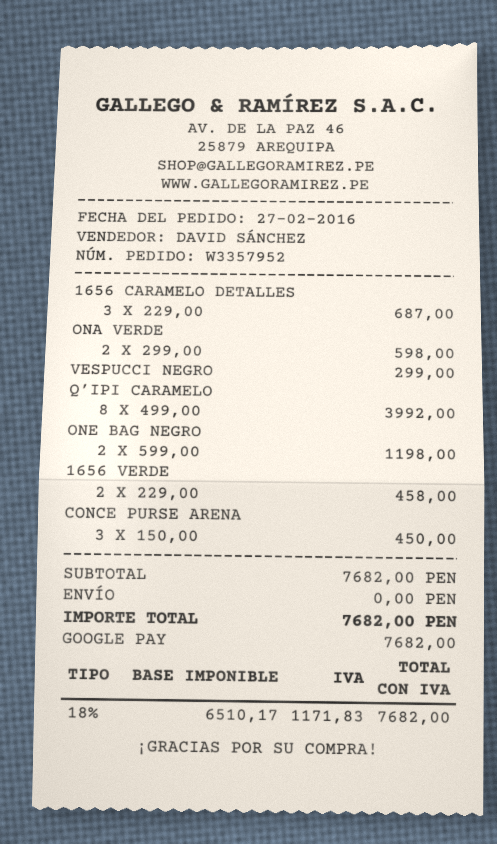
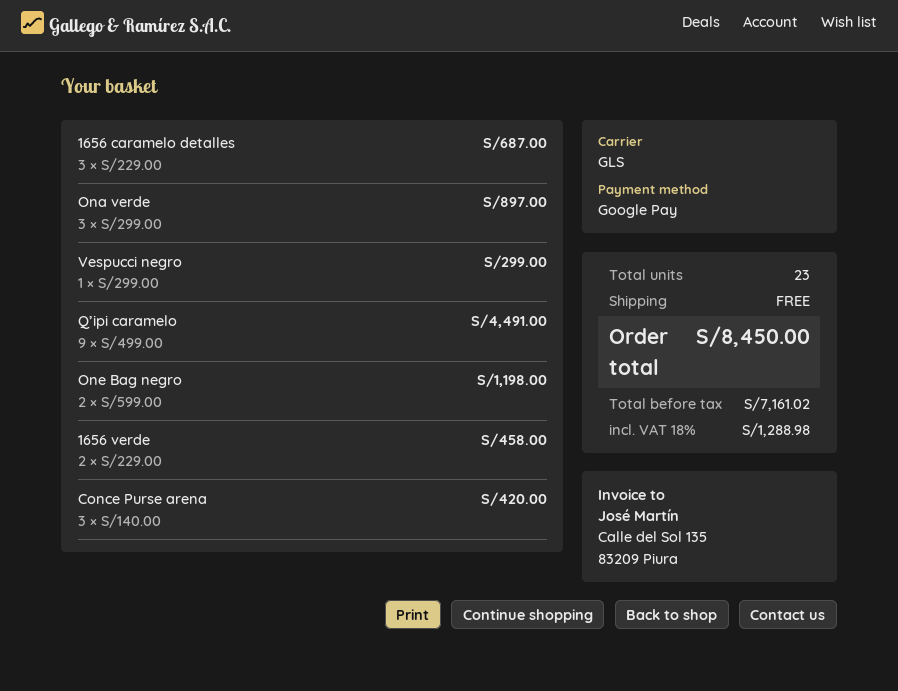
ONA VERDE: 2 x 299.00 = 598.00 -> 3 x 299.00 = 897.00
Q’IPI CARAMELO: 8 x 499.00 = 3992.00 -> 9 x 499.00 = 4491.00
CONCE PURSE ARENA: 3 x 150.00 = 450.00 -> 3 x 140.00 = 420.00
net: 6510.17 -> 7161.02
tax: 18% = 1171.83 -> 18% = 1288.98
total: 7682.00 -> 8450.00

